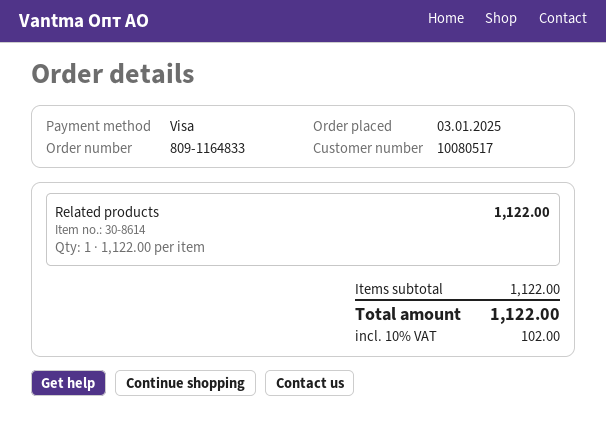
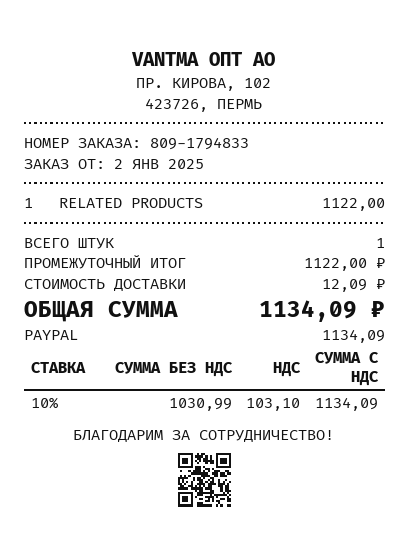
order number: 809-1164833 -> 809-1794833
order date: 2025-01-03 -> 2025-01-02
payment method: Visa -> PayPal
shipping: none -> 12.09
tax: 10% = 102.00 -> 10% = 103.10
total: 1122.00 -> 1134.09

